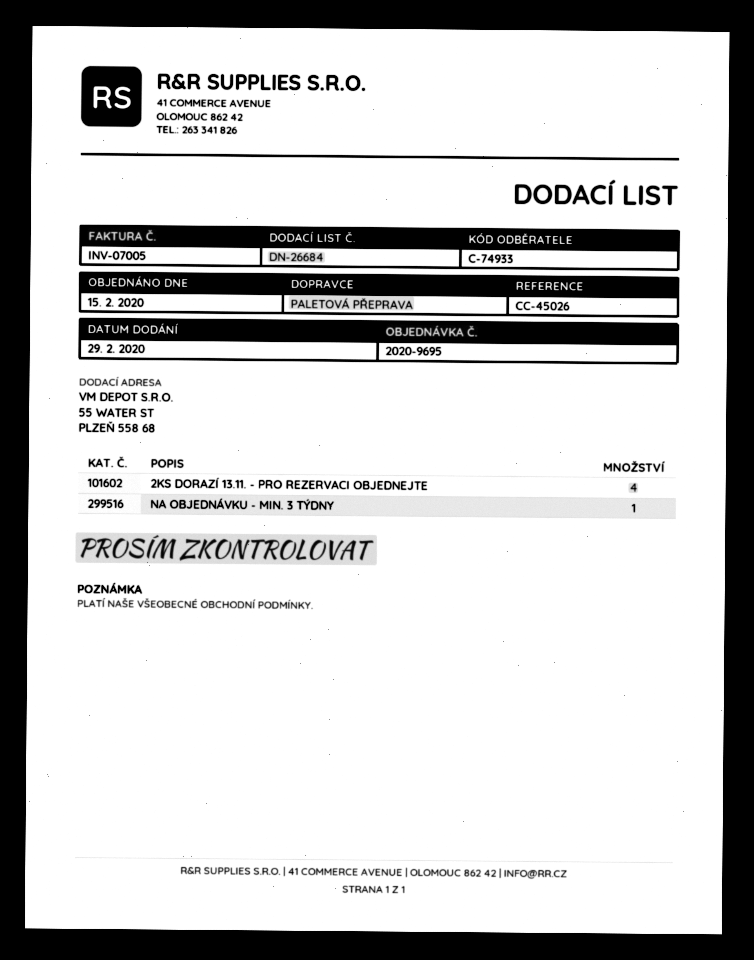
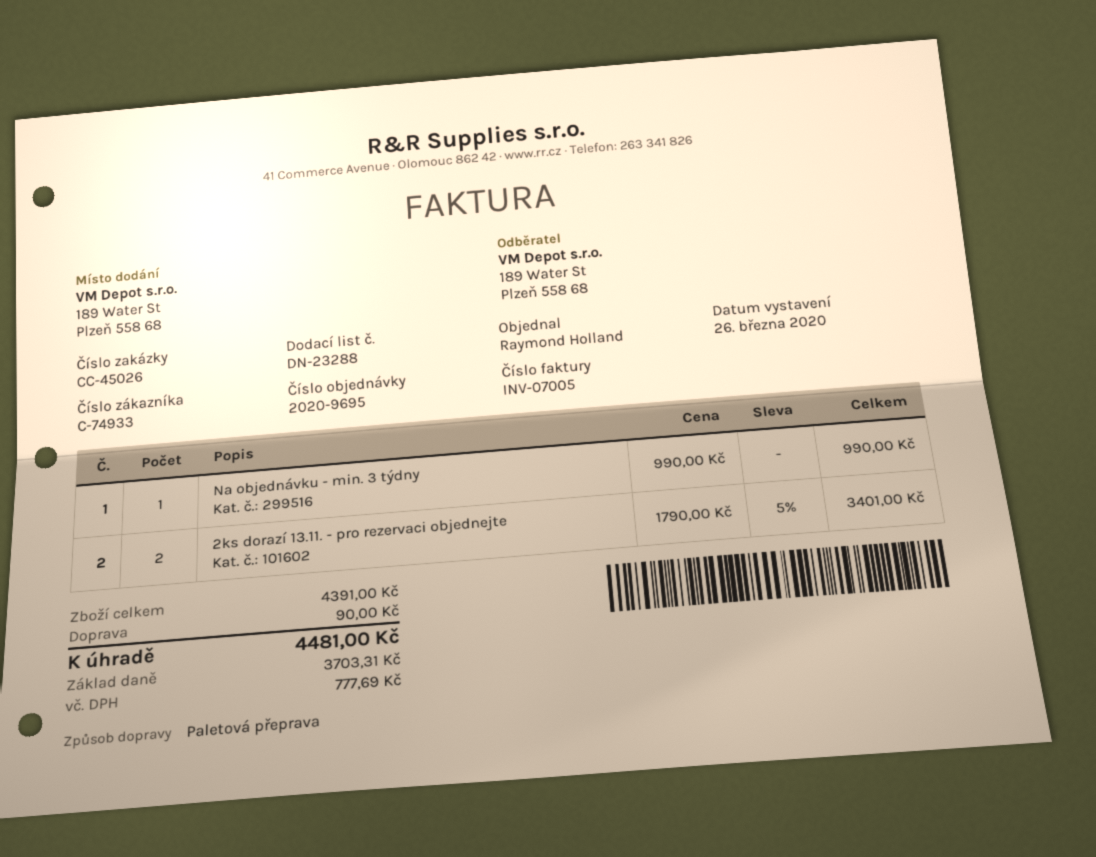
delivery note number: DN-26684 -> DN-23288
ship to: 55 WATER ST, PLZEŇ 558 68 -> 189 Water St, Plzeň 558 68
2KS DORAZÍ 13.11. - PRO REZERVACI OBJEDNEJTE: 4 -> 2

